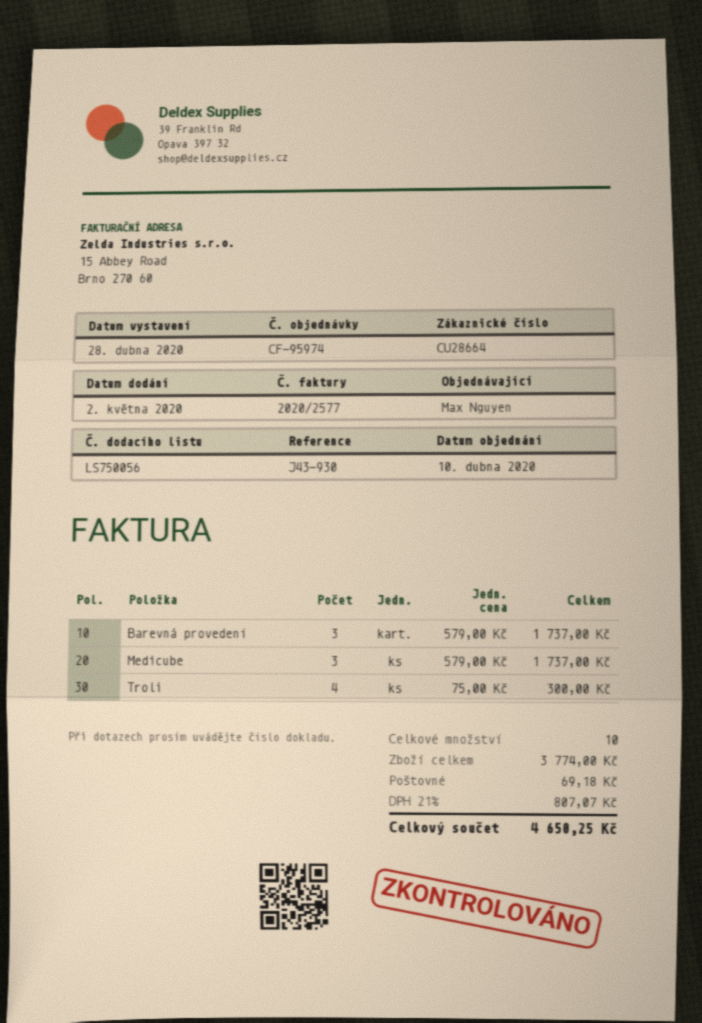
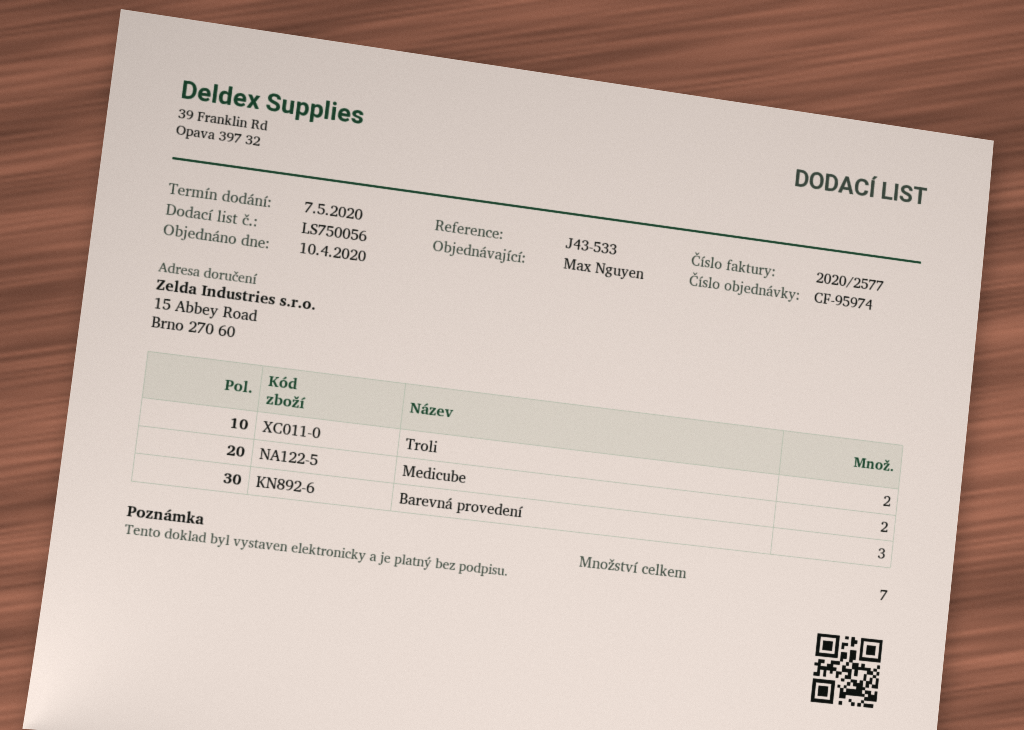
delivery date: 2020-05-02 -> 2020-05-07
reference: J43-930 -> J43-533
Medicube: 3 -> 2
Troli: 4 -> 2
total quantity: 10 -> 7

